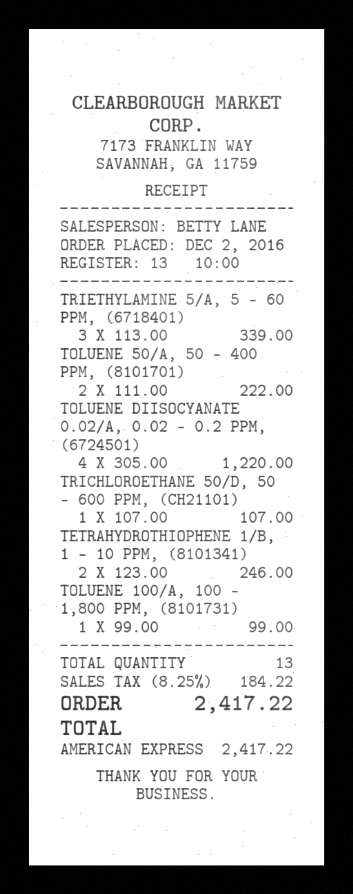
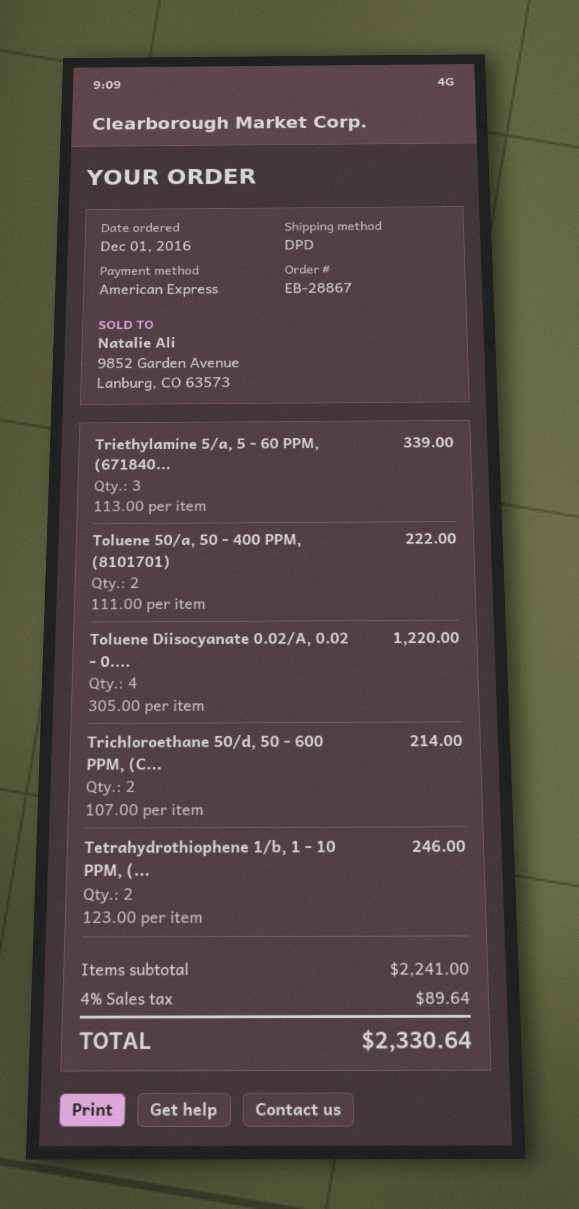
order date: 2016-12-02 -> 2016-12-01
TRICHLOROETHANE 50/D, 50 - 600 PPM, (CH21101): 1 x 107.00 = 107.00 -> 2 x 107.00 = 214.00
TOLUENE 100/A, 100 - 1,800 PPM, (8101731): 1 x 99.00 = 99.00 -> none
tax: 8.25% = 184.22 -> 4% = 89.64
total: 2417.22 -> 2330.64

